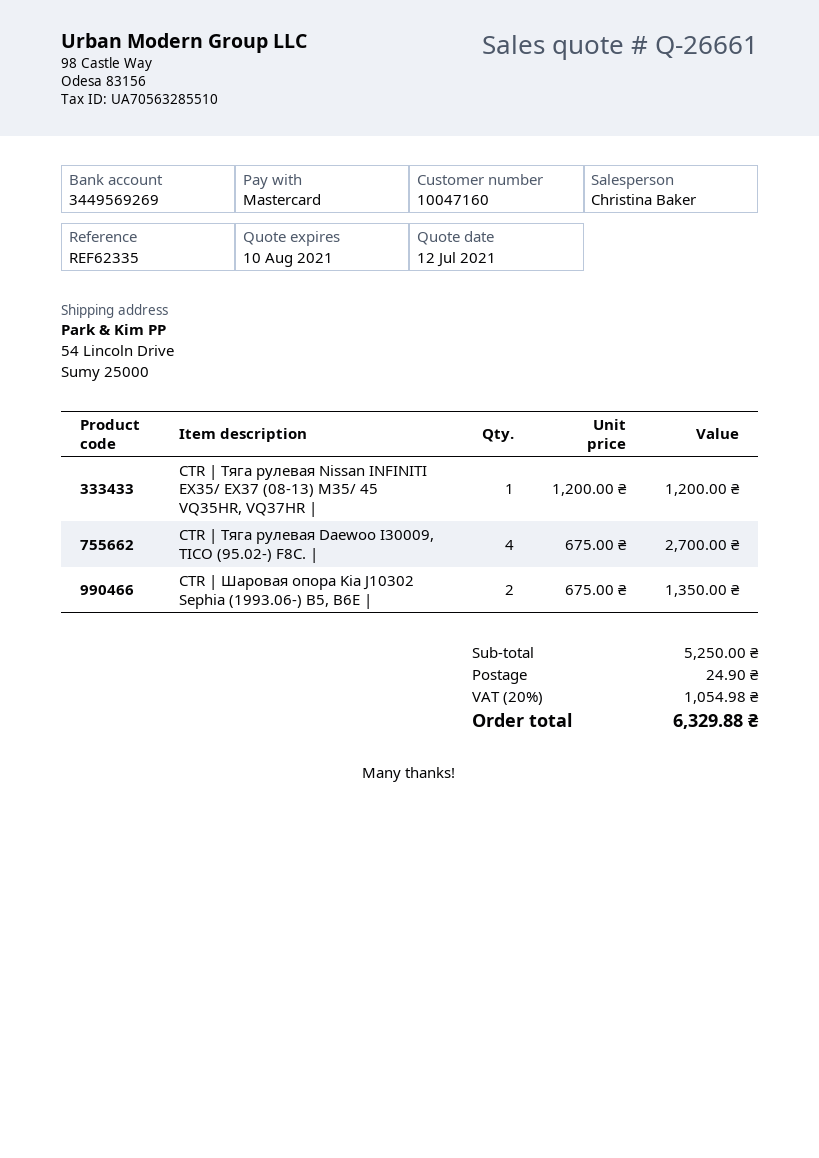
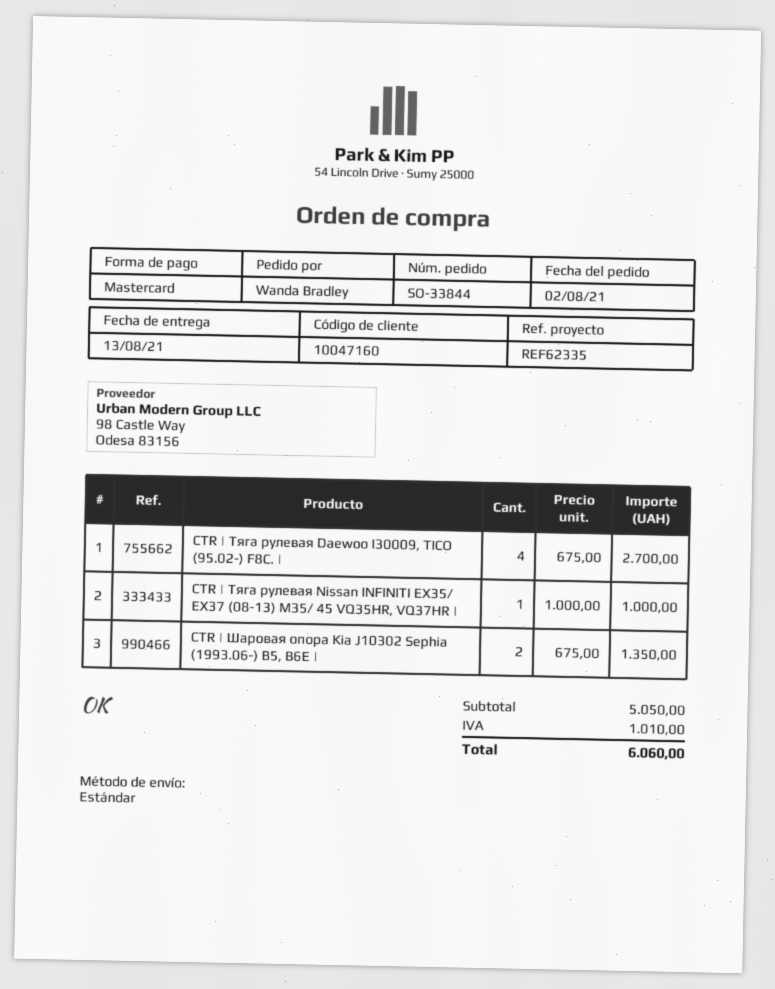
CTR | Тяга рулевая Nissan INFINITI EX35/ EX37 (08-13) M35/ 45 VQ35HR, VQ37HR |: 1 x 1200.00 = 1200.00 -> 1 x 1000.00 = 1000.00
subtotal: 5250.00 -> 5050.00
shipping: 24.90 -> none
tax: 1054.98 -> 1010.00
total: 6329.88 -> 6060.00

